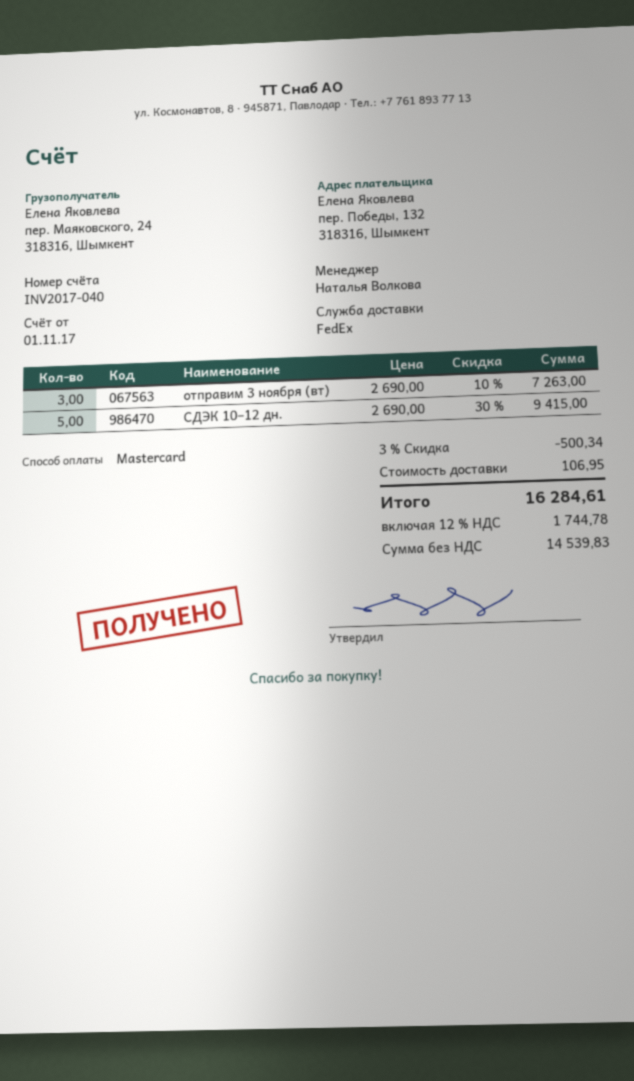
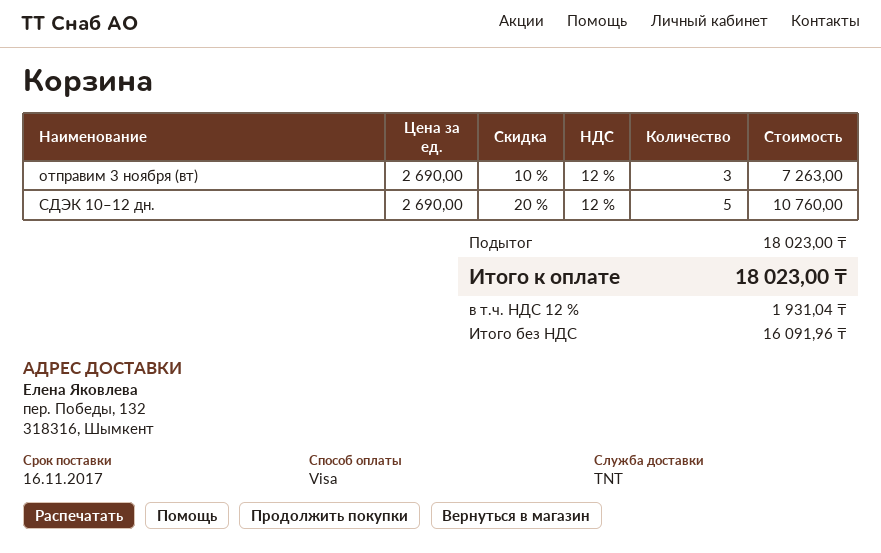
payment method: Mastercard -> Visa
shipping method: FedEx -> TNT
ship to: пер. Маяковского, 24, 318316, Шымкент -> пер. Победы, 132, 318316, Шымкент
СДЭК 10–12 дн.: 5 x 2690.00 - 30% = 9415.00 -> 5 x 2690.00 - 20% = 10760.00
discount: 3% = 500.34 -> none
shipping: 106.95 -> none
net: 14539.83 -> 16091.96
tax: 12% = 1744.78 -> 12% = 1931.04
total: 16284.61 -> 18023.00

